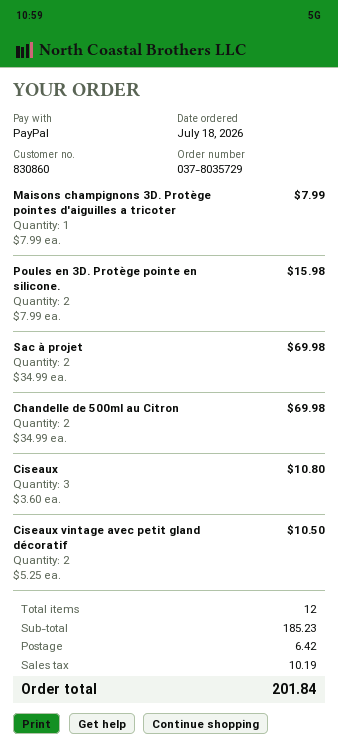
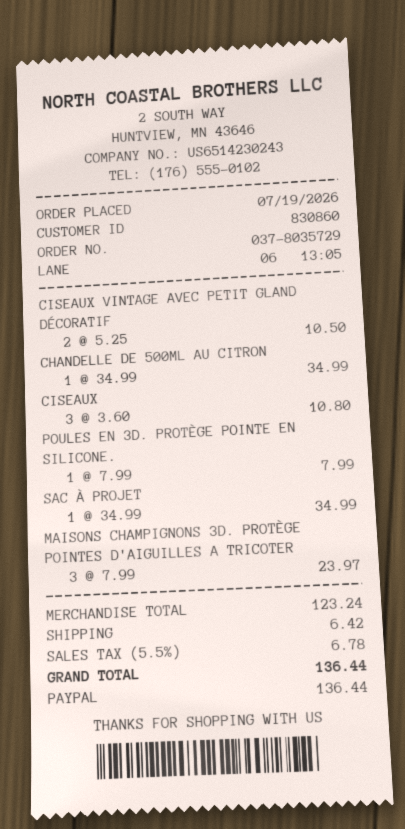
order date: 2026-07-18 -> 2026-07-19
Maisons champignons 3D. Protège pointes d'aiguilles a tricoter: 1 x 7.99 = 7.99 -> 3 x 7.99 = 23.97
Poules en 3D. Protège pointe en silicone.: 2 x 7.99 = 15.98 -> 1 x 7.99 = 7.99
Sac à projet: 2 x 34.99 = 69.98 -> 1 x 34.99 = 34.99
Chandelle de 500ml au Citron: 2 x 34.99 = 69.98 -> 1 x 34.99 = 34.99
subtotal: 185.23 -> 123.24
tax: 10.19 -> 6.78
total: 201.84 -> 136.44

